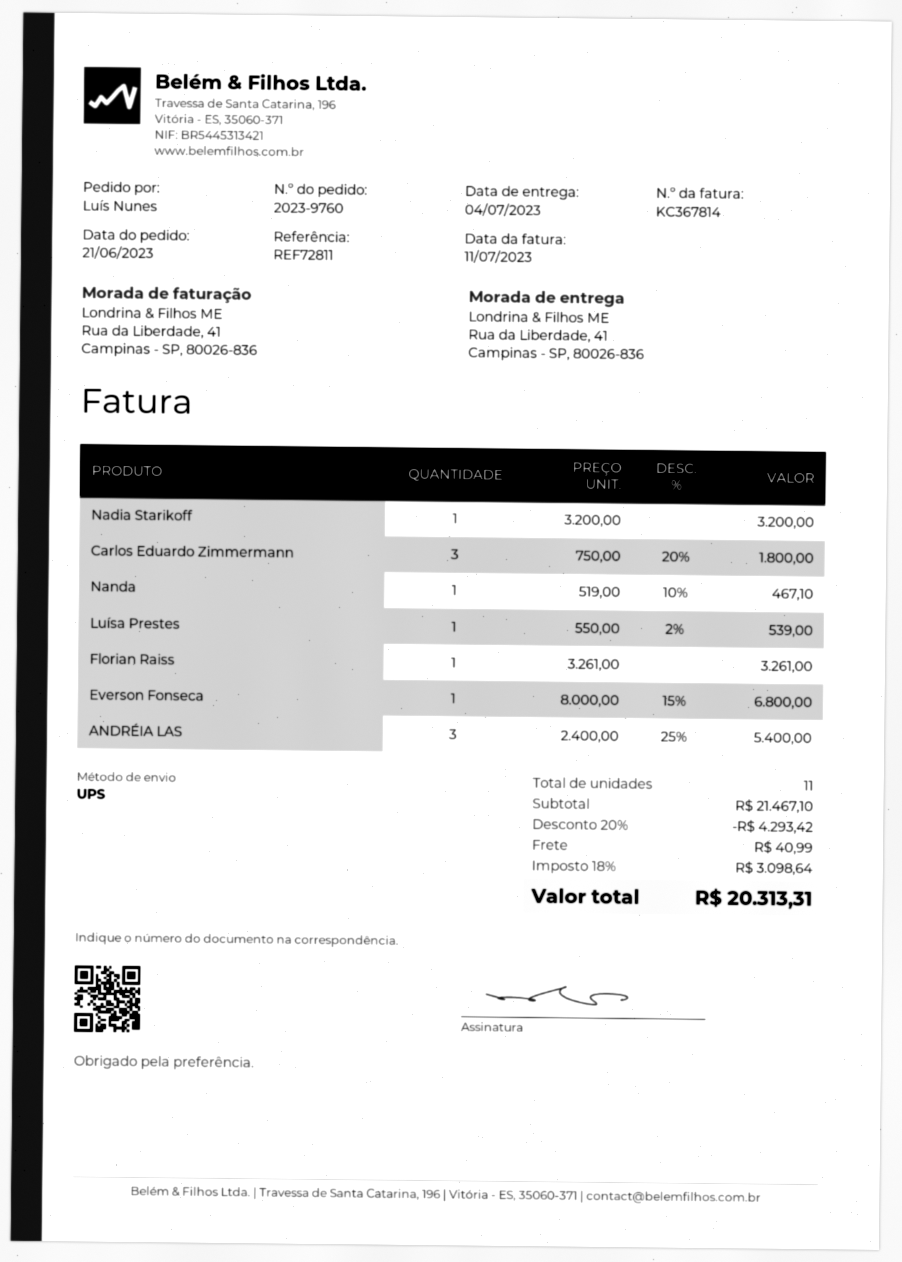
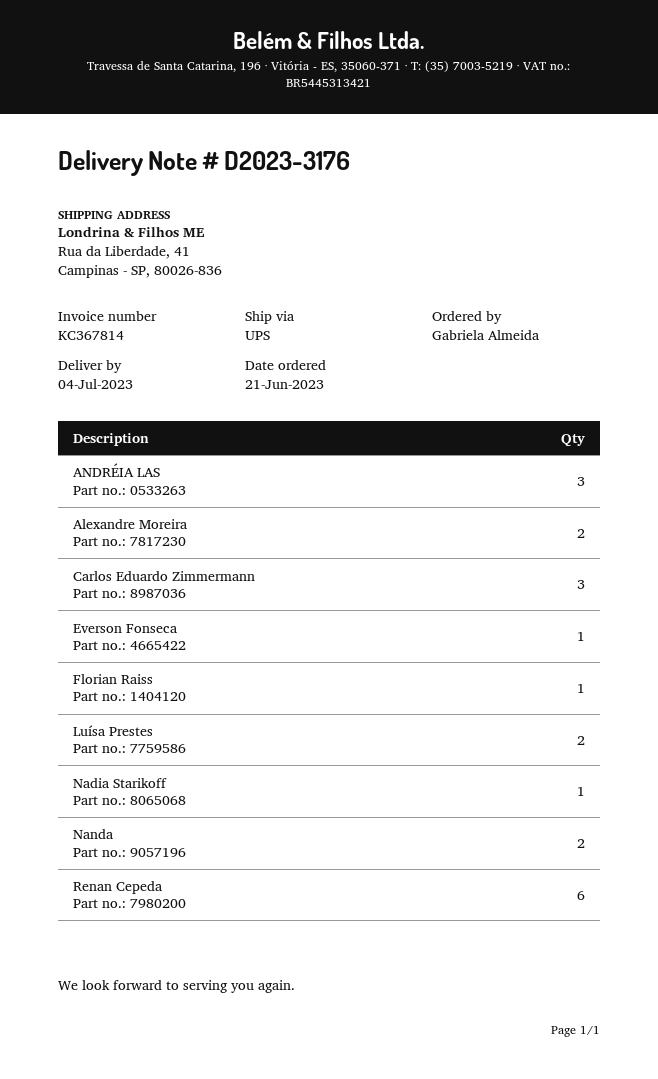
ordered by: Luís Nunes -> Gabriela Almeida
Nanda: 1 -> 2
Luísa Prestes: 1 -> 2
Alexandre Moreira: none -> 2
Renan Cepeda: none -> 6

